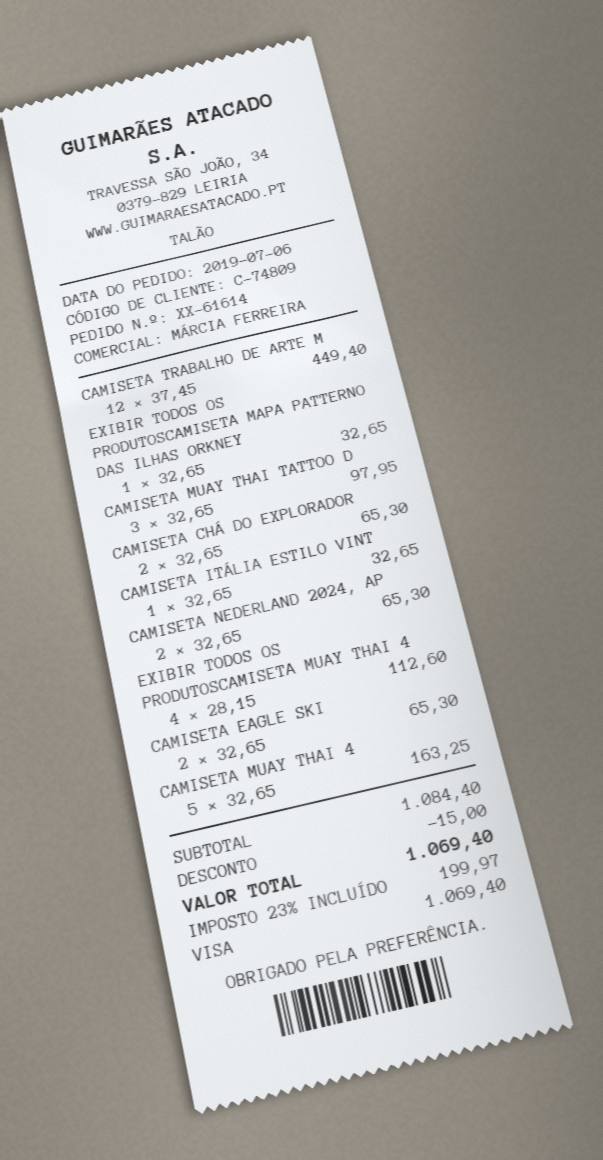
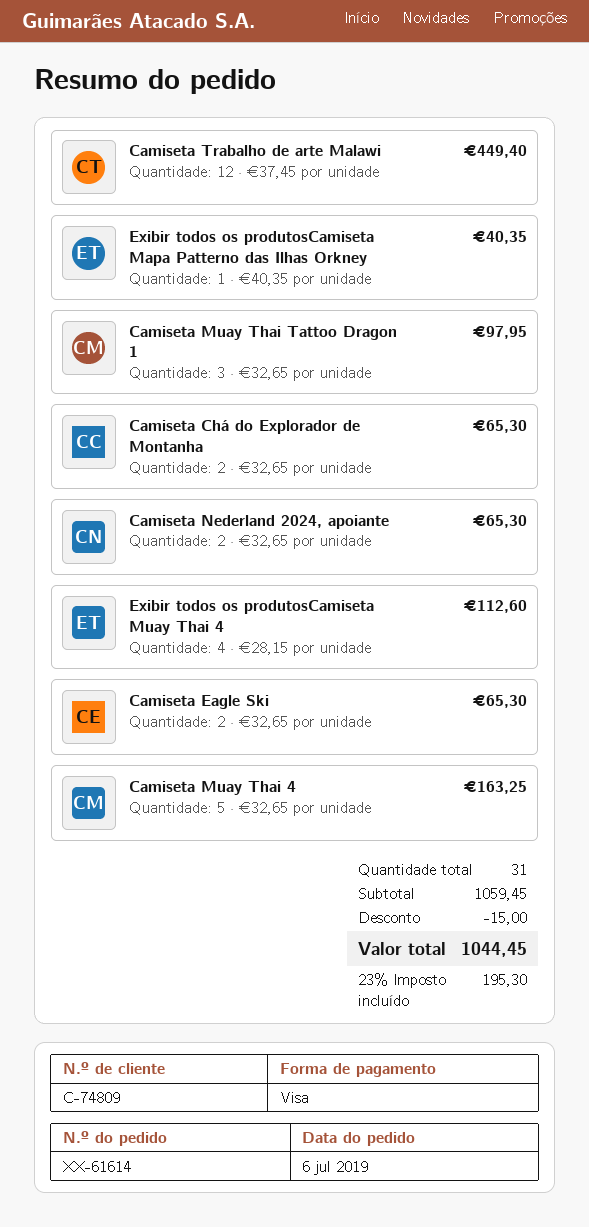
EXIBIR TODOS OS PRODUTOSCAMISETA MAPA PATTERNO DAS ILHAS ORKNEY: 1 x 32.65 = 32.65 -> 1 x 40.35 = 40.35
CAMISETA ITÁLIA ESTILO VINT: 1 x 32.65 = 32.65 -> none
subtotal: 1084.40 -> 1059.45
tax: 23% = 199.97 -> 23% = 195.30
total: 1069.40 -> 1044.45

